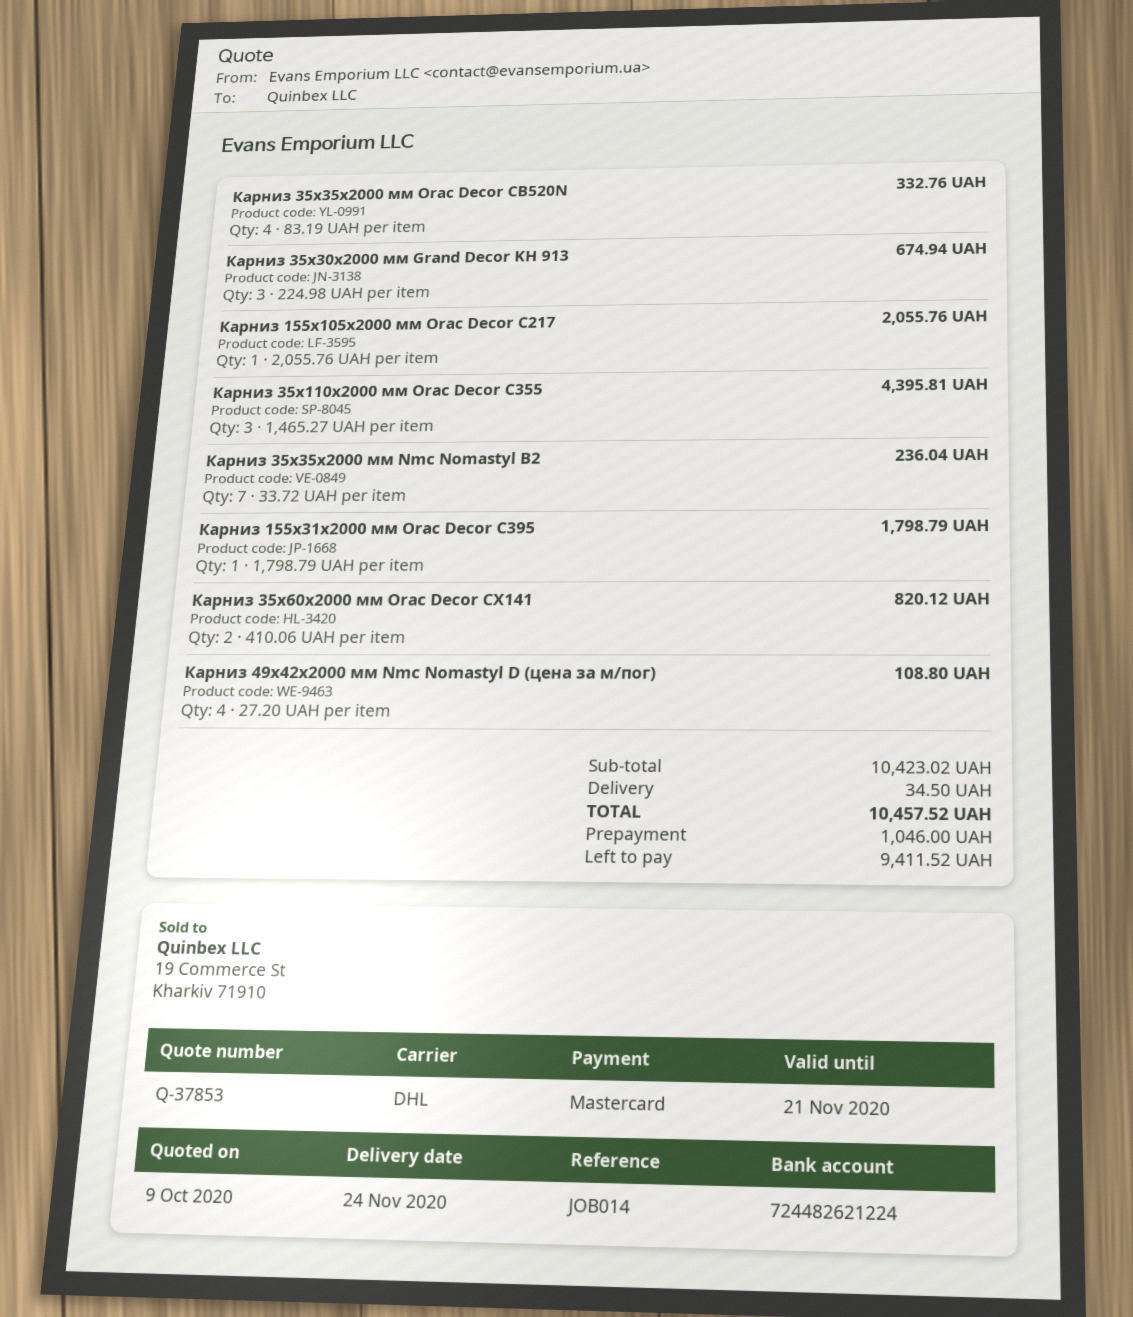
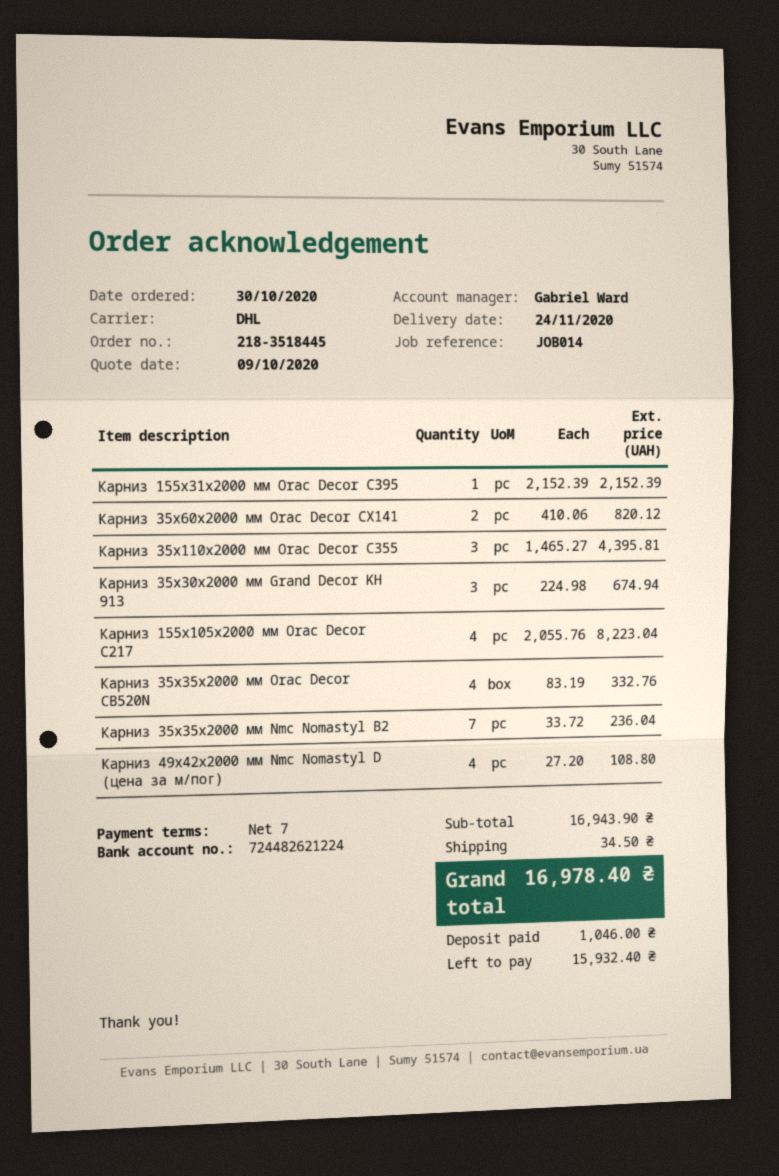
Карниз 155x105x2000 мм Orac Decor C217: 1 x 2055.76 = 2055.76 -> 4 x 2055.76 = 8223.04
Карниз 155x31x2000 мм Orac Decor C395: 1 x 1798.79 = 1798.79 -> 1 x 2152.39 = 2152.39
subtotal: 10423.02 -> 16943.90
total: 10457.52 -> 16978.40
balance: 9411.52 -> 15932.40

